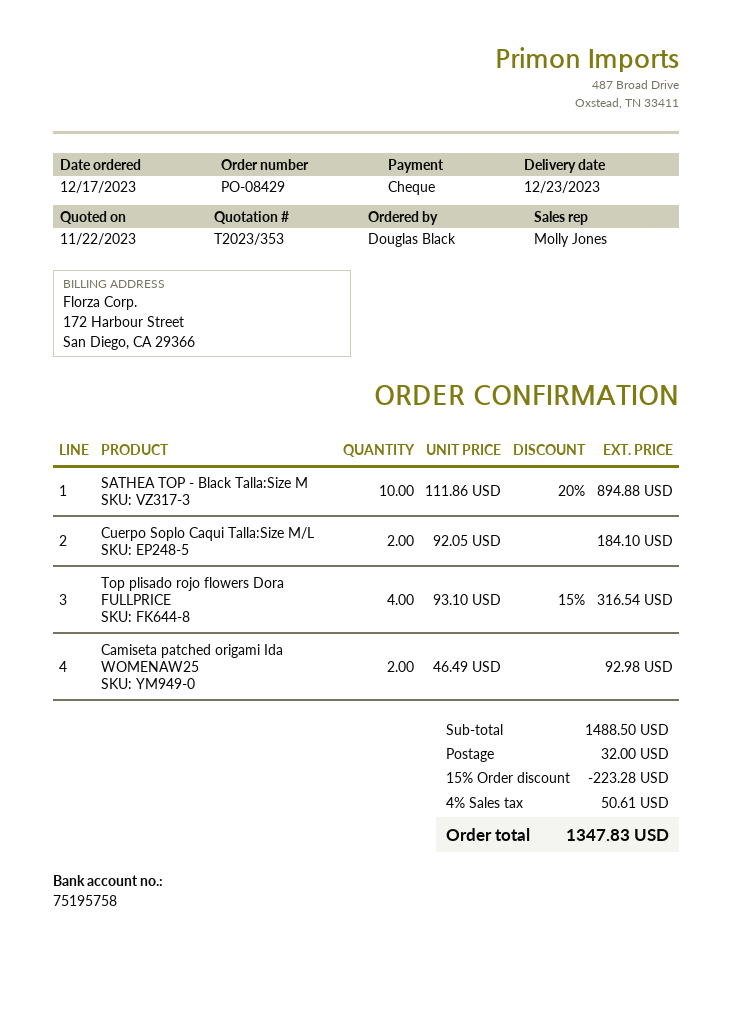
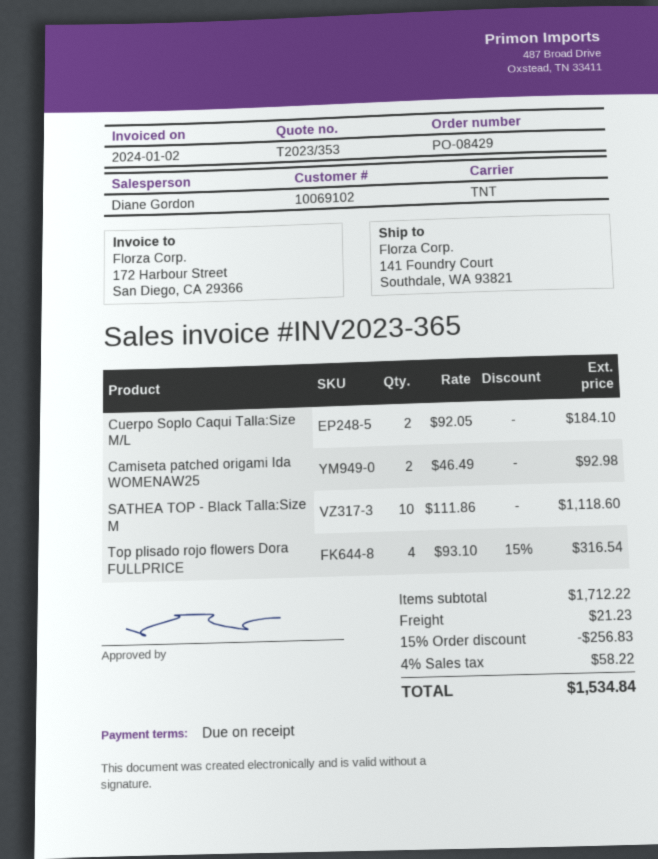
sales rep: Molly Jones -> Diane Gordon
SATHEA TOP - Black Talla:Size M: 10 x 111.86 - 20% = 894.88 -> 10 x 111.86 = 1118.60
subtotal: 1488.50 -> 1712.22
discount: 15% = 223.28 -> 15% = 256.83
shipping: 32.00 -> 21.23
tax: 4% = 50.61 -> 4% = 58.22
total: 1347.83 -> 1534.84

